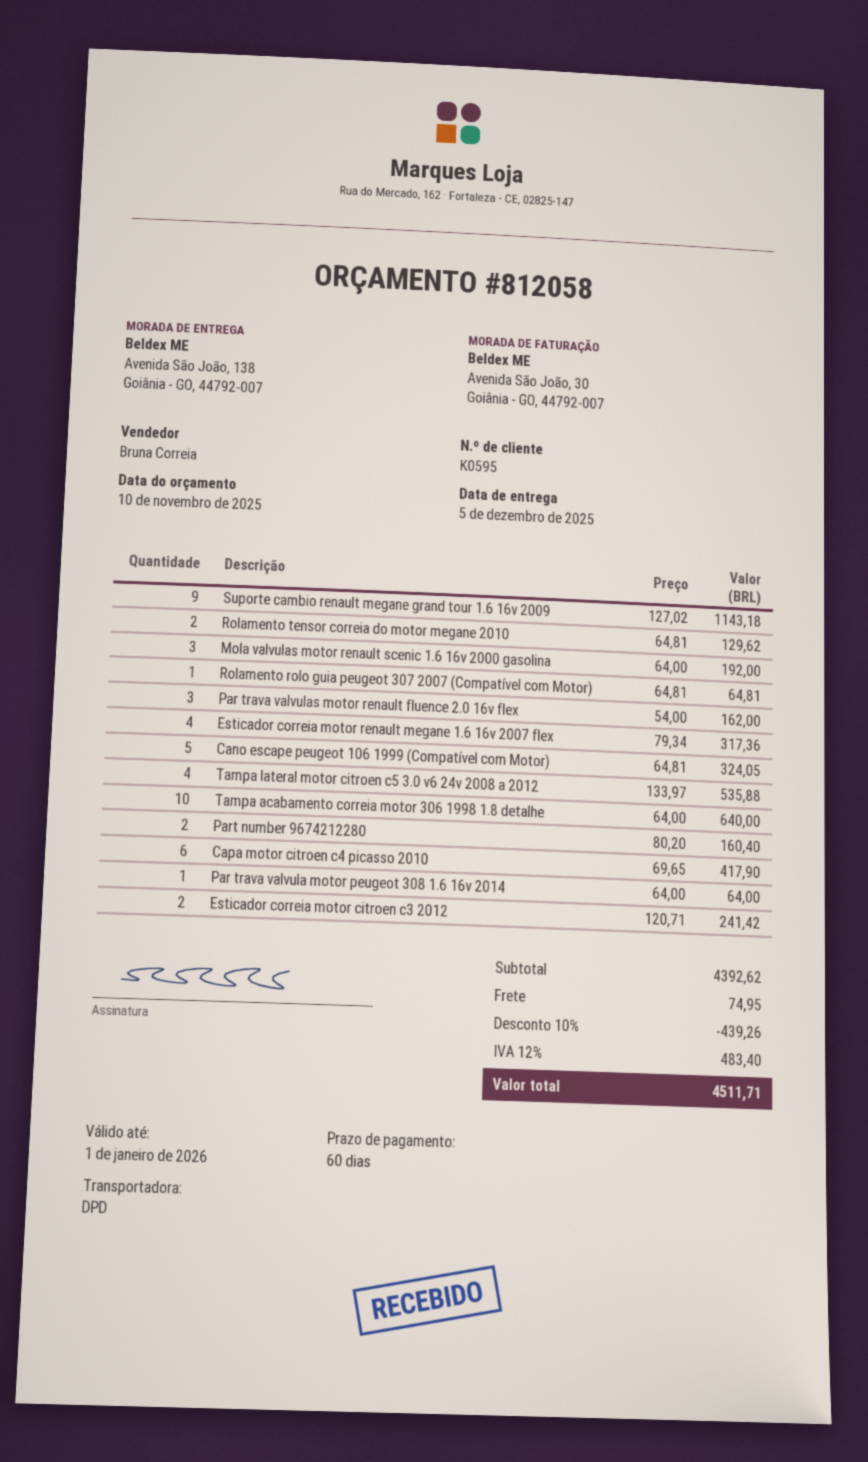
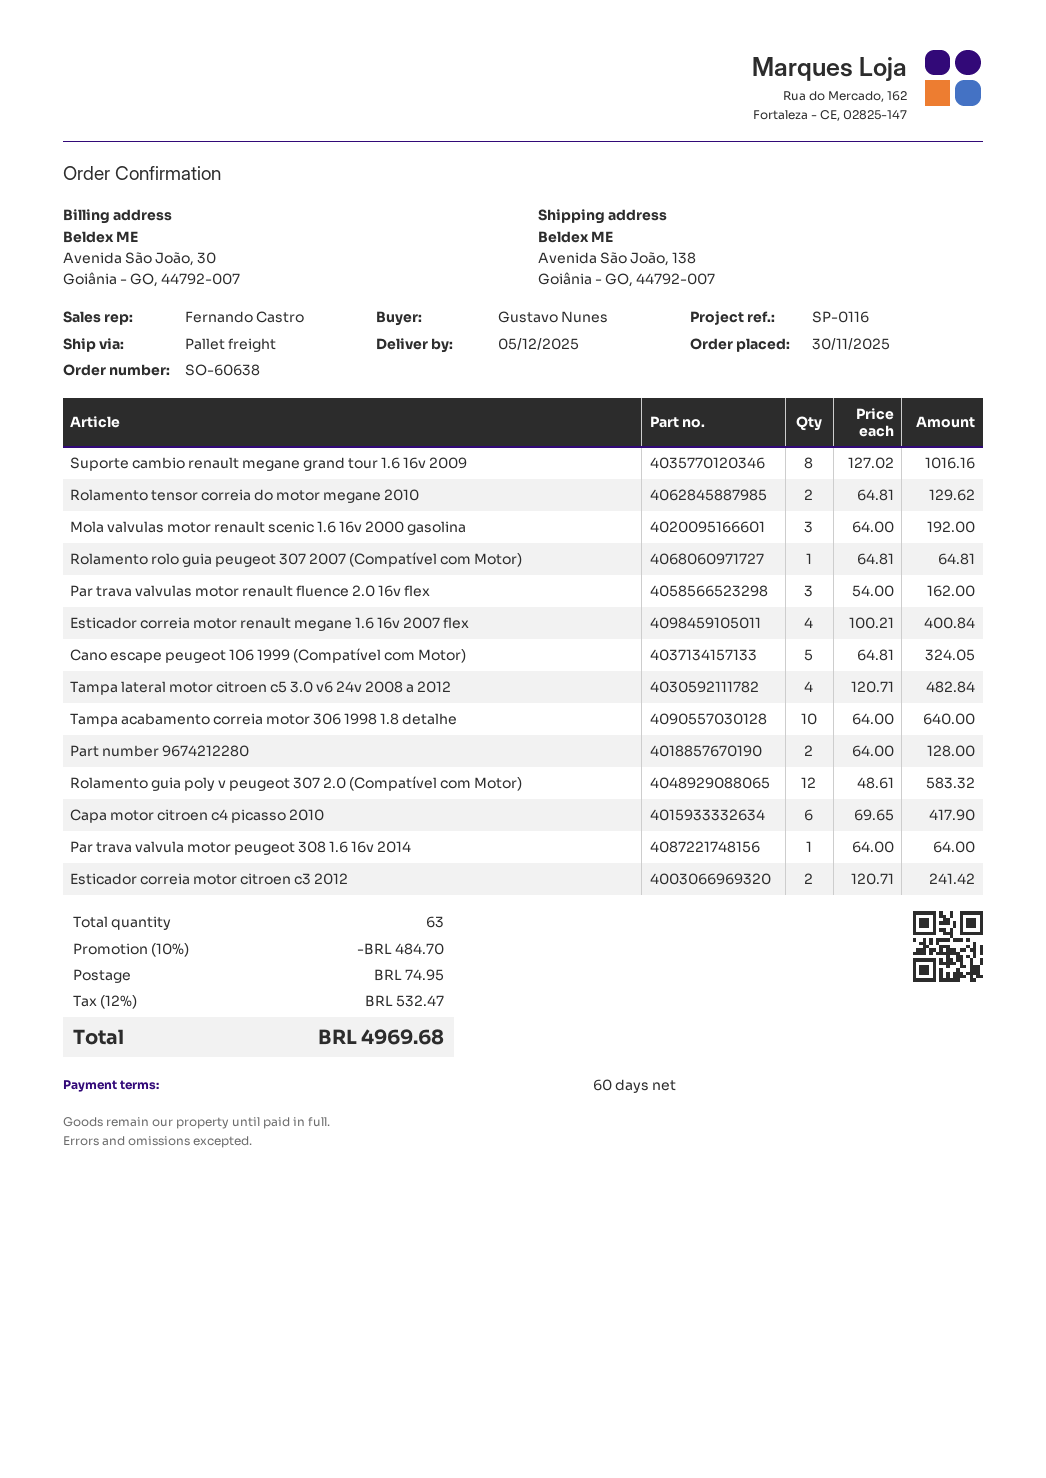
sales rep: Bruna Correia -> Fernando Castro
shipping method: DPD -> pallet freight
Suporte cambio renault megane grand tour 1.6 16v 2009: 9 x 127.02 = 1143.18 -> 8 x 127.02 = 1016.16
Esticador correia motor renault megane 1.6 16v 2007 flex: 4 x 79.34 = 317.36 -> 4 x 100.21 = 400.84
Tampa lateral motor citroen c5 3.0 v6 24v 2008 a 2012: 4 x 133.97 = 535.88 -> 4 x 120.71 = 482.84
Part number 9674212280: 2 x 80.20 = 160.40 -> 2 x 64.00 = 128.00
Rolamento guia poly v peugeot 307 2.0 (Compatível com Motor): none -> 12 x 48.61 = 583.32
discount: 10% = 439.26 -> 10% = 484.70
tax: 12% = 483.40 -> 12% = 532.47
total: 4511.71 -> 4969.68

